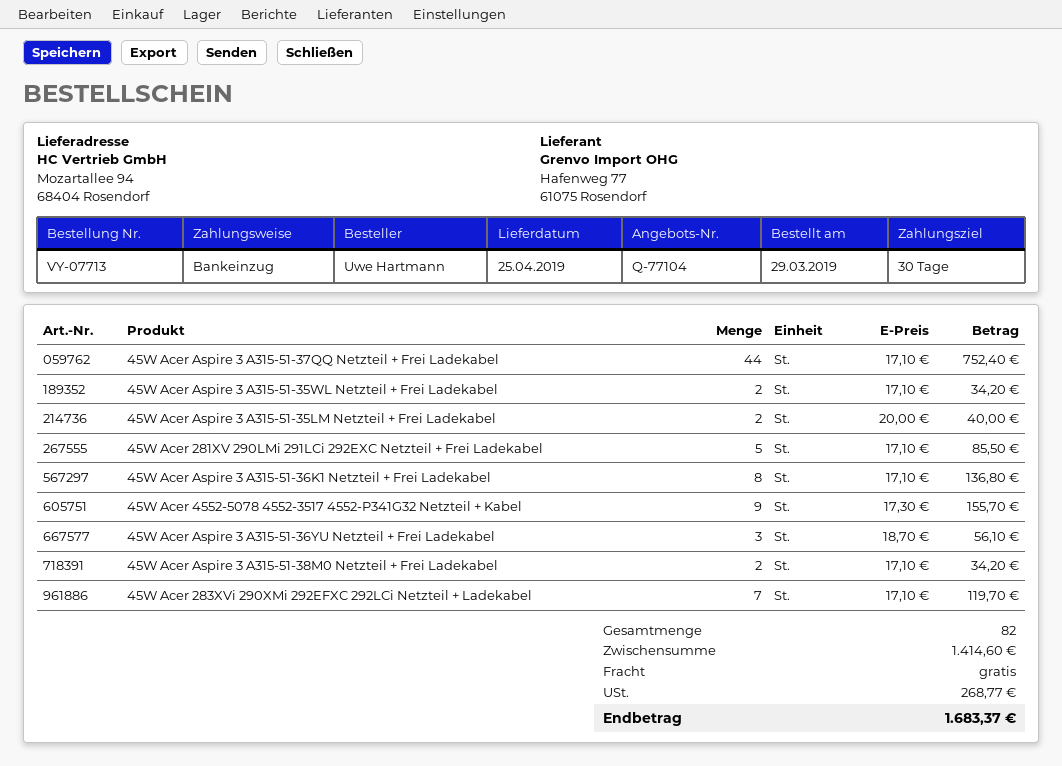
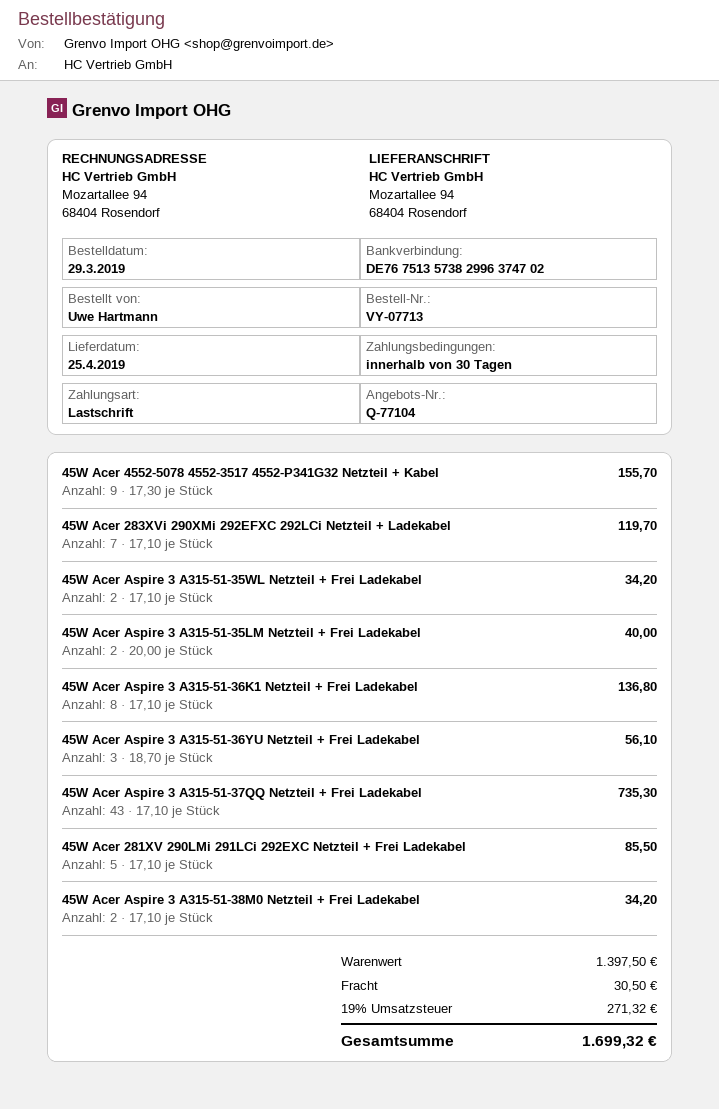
45W Acer Aspire 3 A315-51-37QQ Netzteil + Frei Ladekabel: 44 x 17.10 = 752.40 -> 43 x 17.10 = 735.30
subtotal: 1414.60 -> 1397.50
shipping: 0.00 -> 30.50
tax: 268.77 -> 271.32
total: 1683.37 -> 1699.32

